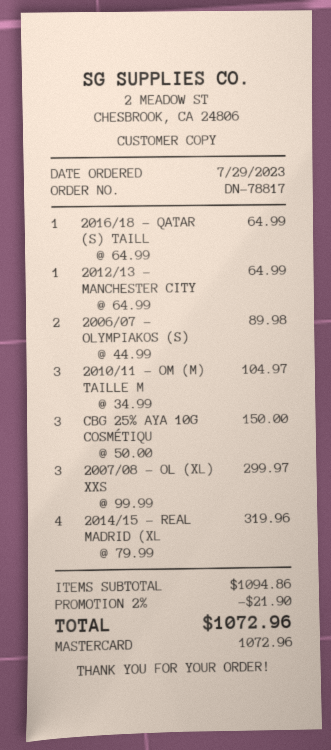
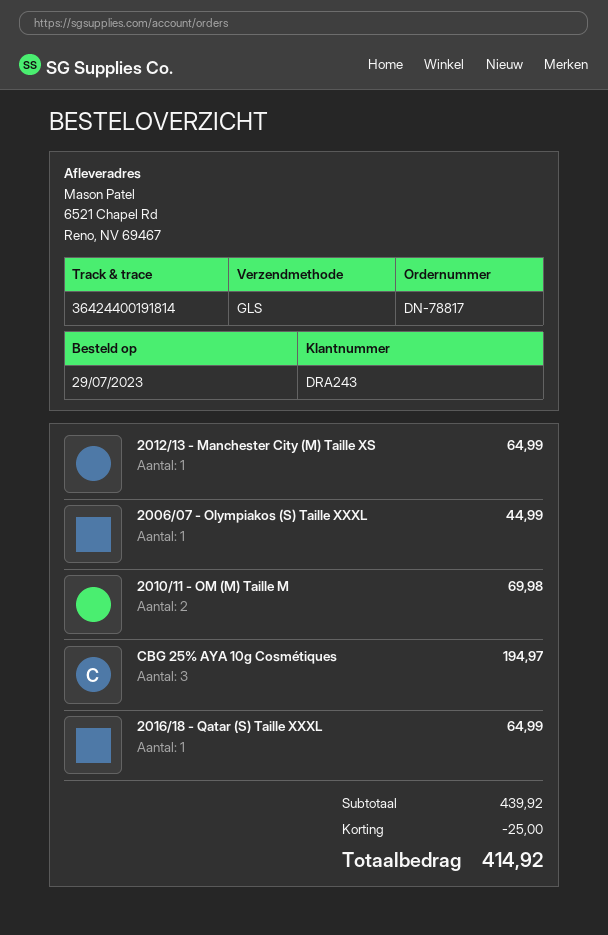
2006/07 - OLYMPIAKOS (S): 2 for 89.98 -> 1 for 44.99
2010/11 - OM (M) TAILLE M: 3 for 104.97 -> 2 for 69.98
CBG 25% AYA 10G COSMÉTIQU: 3 for 150.00 -> 3 for 194.97
2007/08 - OL (XL) XXS: 3 for 299.97 -> none
2014/15 - REAL MADRID (XL: 4 for 319.96 -> none
subtotal: 1094.86 -> 439.92
discount: 21.90 -> 25.00
total: 1072.96 -> 414.92

